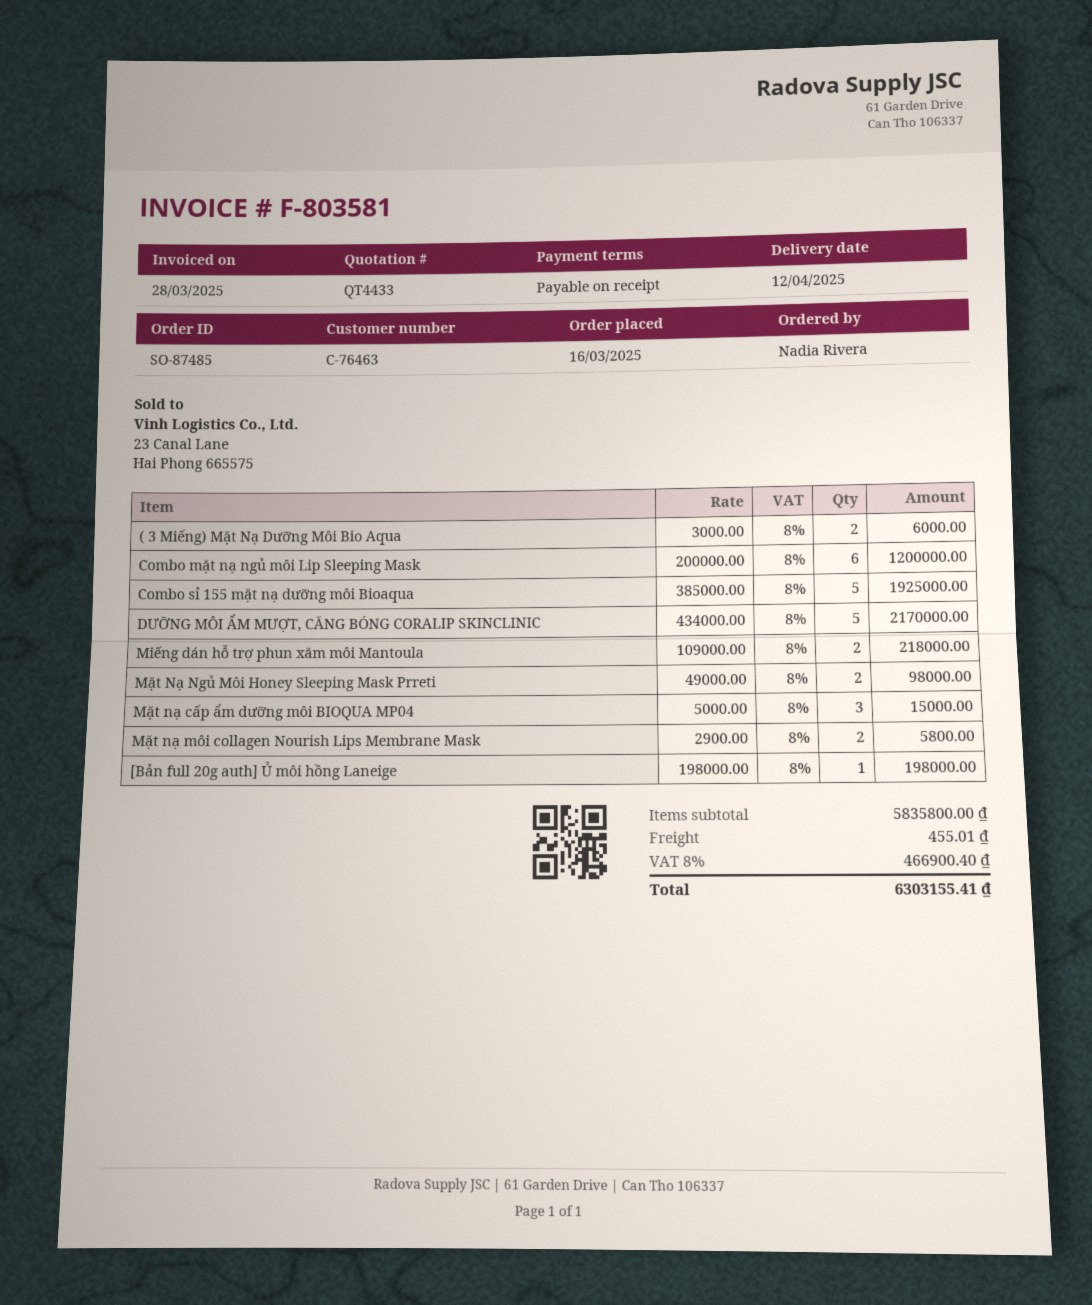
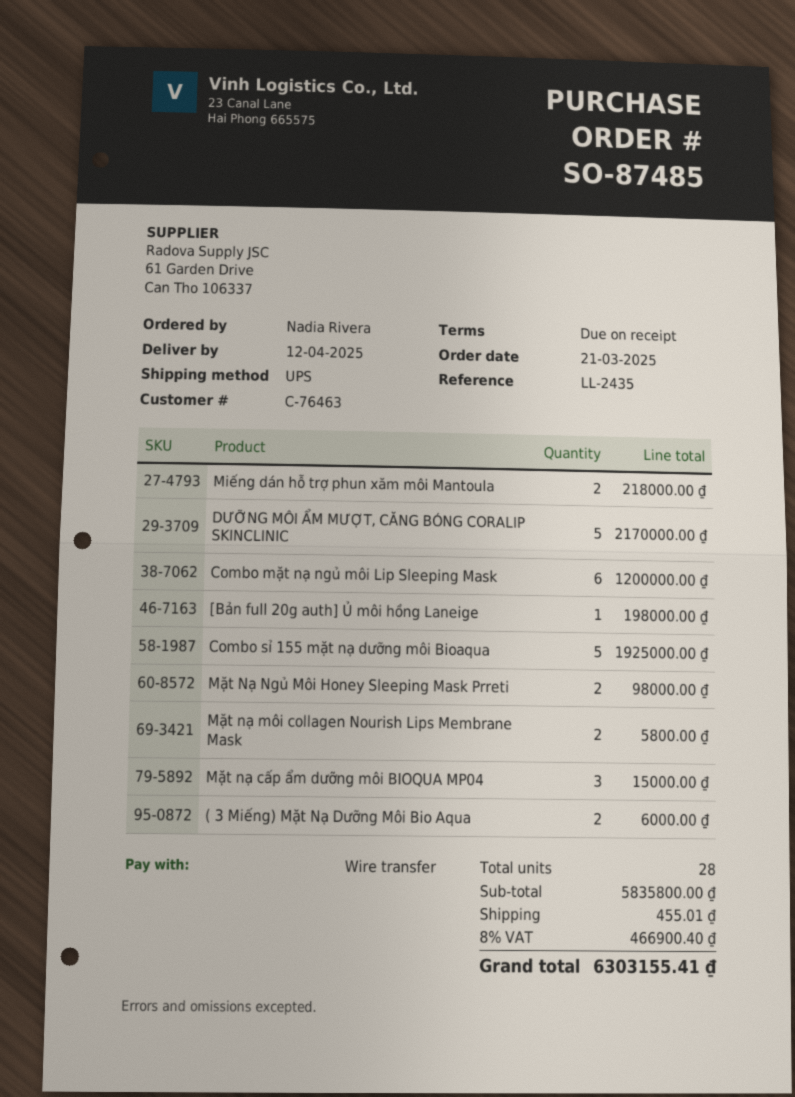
order date: 2025-03-16 -> 2025-03-21

